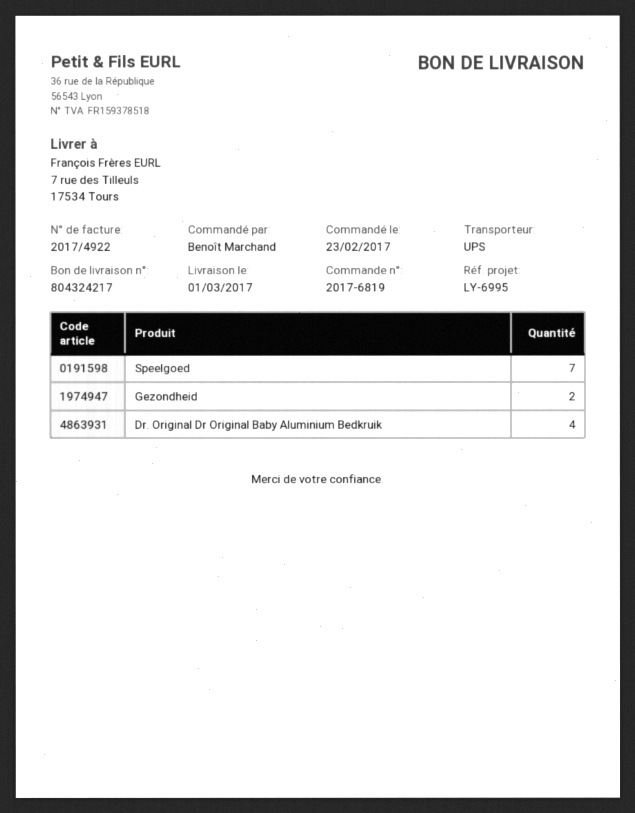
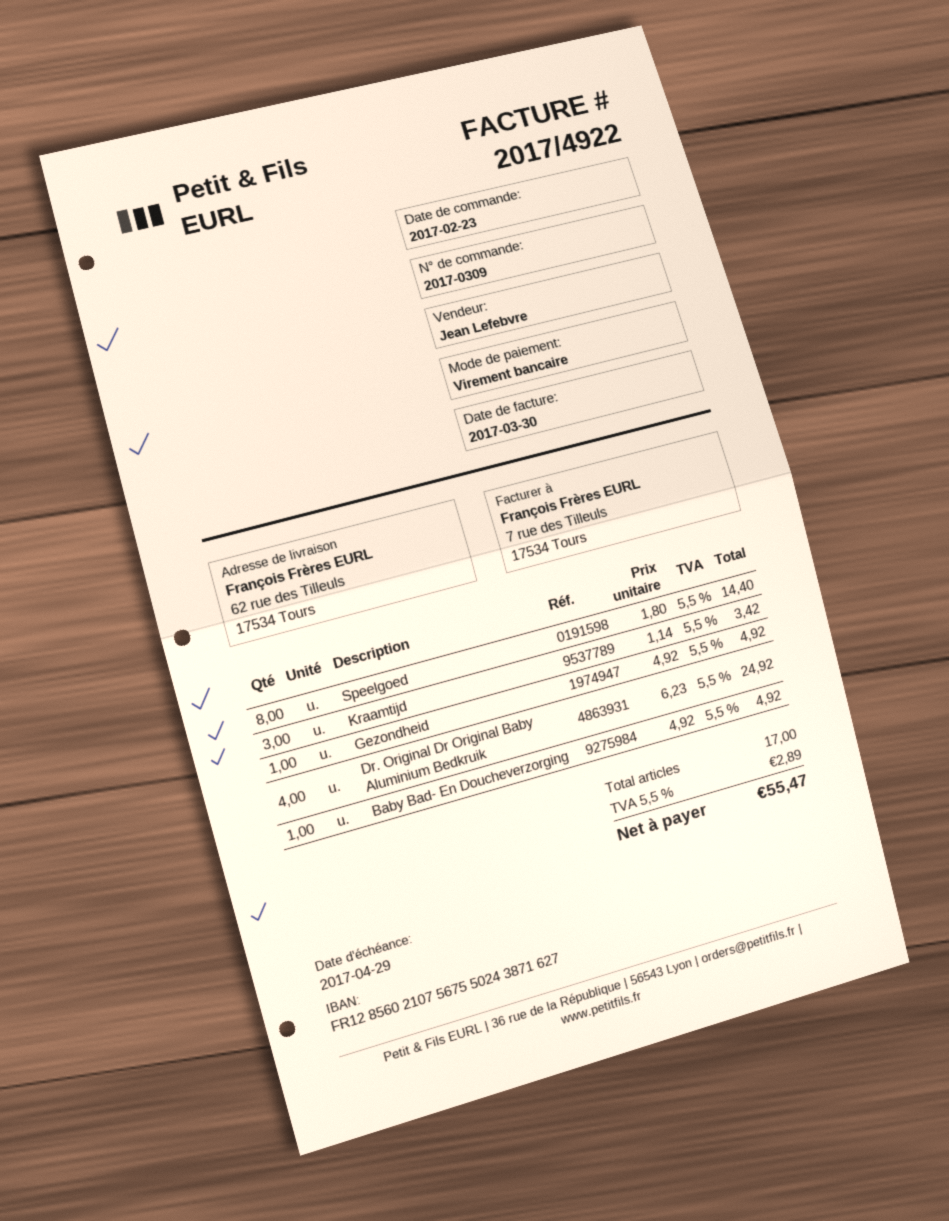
order number: 2017-6819 -> 2017-0309
ship to: 7 rue des Tilleuls, 17534 Tours -> 62 rue des Tilleuls, 17534 Tours
Speelgoed: 7 -> 8
Gezondheid: 2 -> 1
Kraamtijd: none -> 3
Baby Bad- En Doucheverzorging: none -> 1

